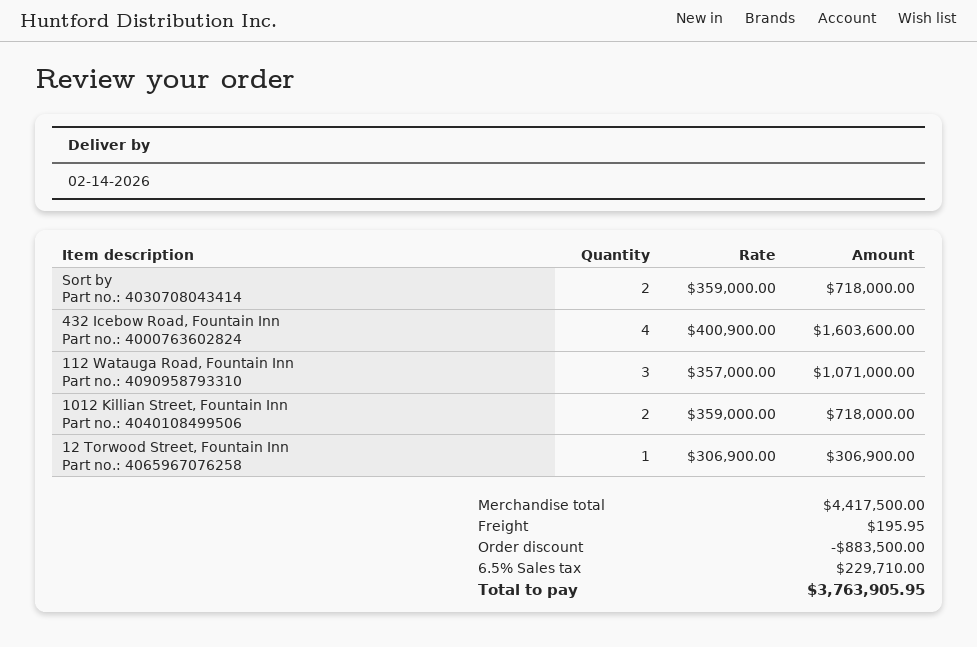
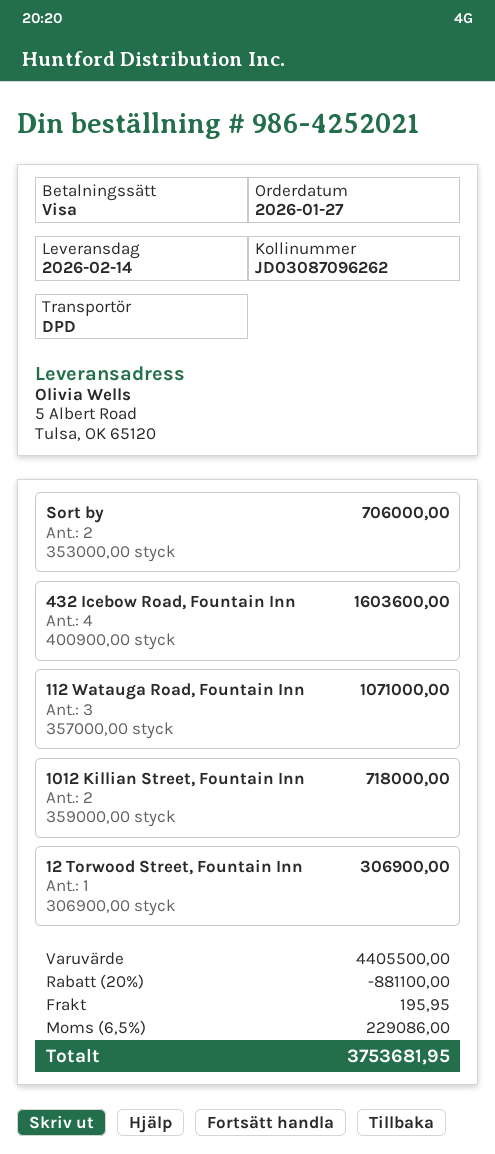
Sort by: 2 x 359000.00 = 718000.00 -> 2 x 353000.00 = 706000.00
subtotal: 4417500.00 -> 4405500.00
discount: 883500.00 -> 881100.00
tax: 6.5% = 229710.00 -> 6.5% = 229086.00
total: 3763905.95 -> 3753681.95

